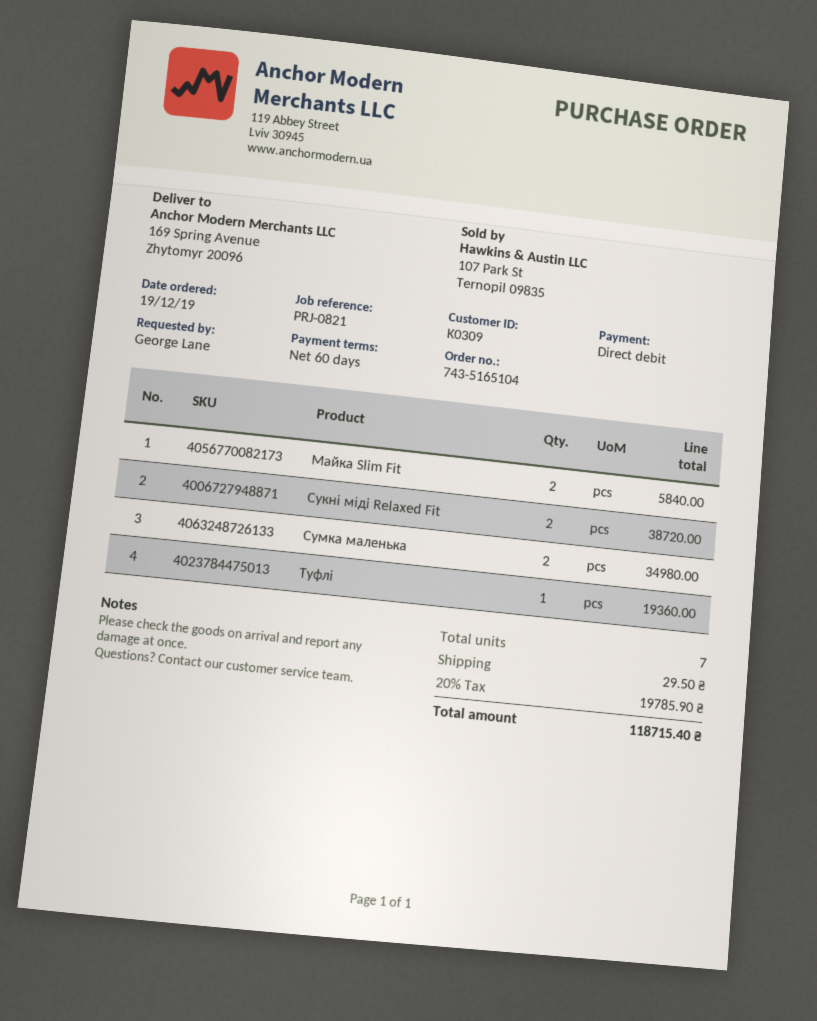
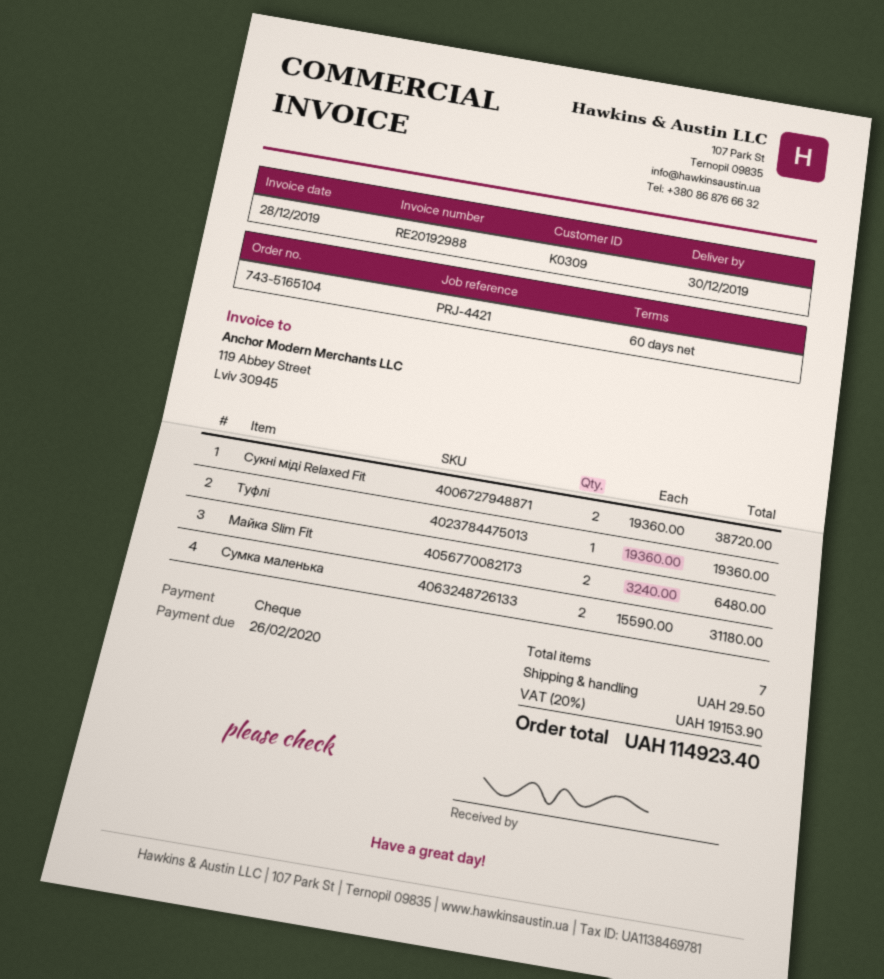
reference: PRJ-0821 -> PRJ-4421
payment method: direct debit -> cheque
Майка Slim Fit: 2 for 5840.00 -> 2 for 6480.00
Сумка маленька: 2 for 34980.00 -> 2 for 31180.00
tax: 20% = 19785.90 -> 20% = 19153.90
total: 118715.40 -> 114923.40

